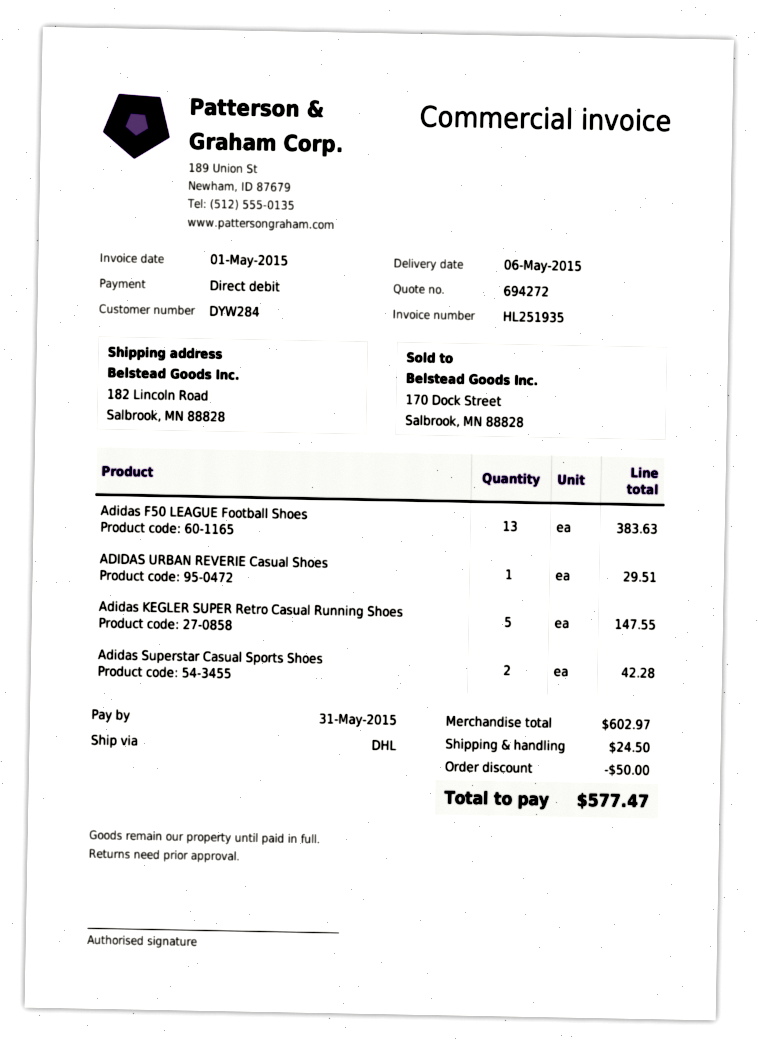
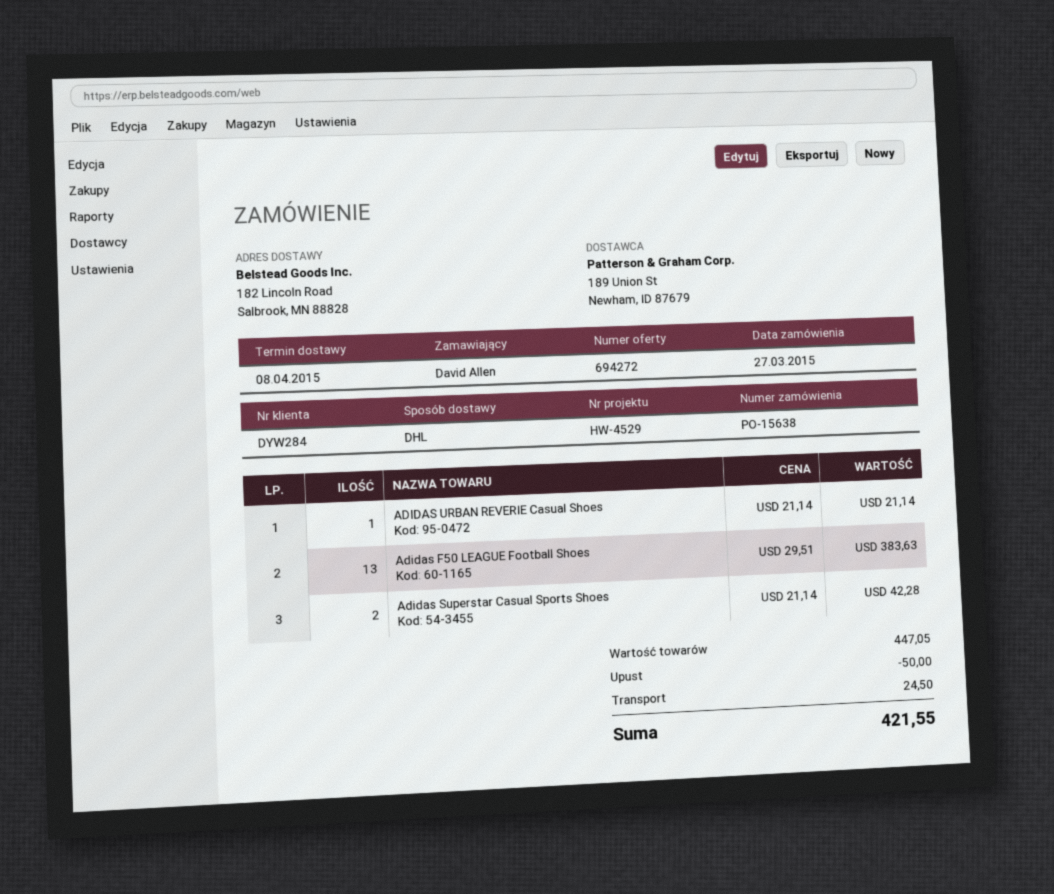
delivery date: 2015-05-06 -> 2015-04-08
ADIDAS URBAN REVERIE Casual Shoes: 1 for 29.51 -> 1 for 21.14
Adidas KEGLER SUPER Retro Casual Running Shoes: 5 for 147.55 -> none
subtotal: 602.97 -> 447.05
total: 577.47 -> 421.55

